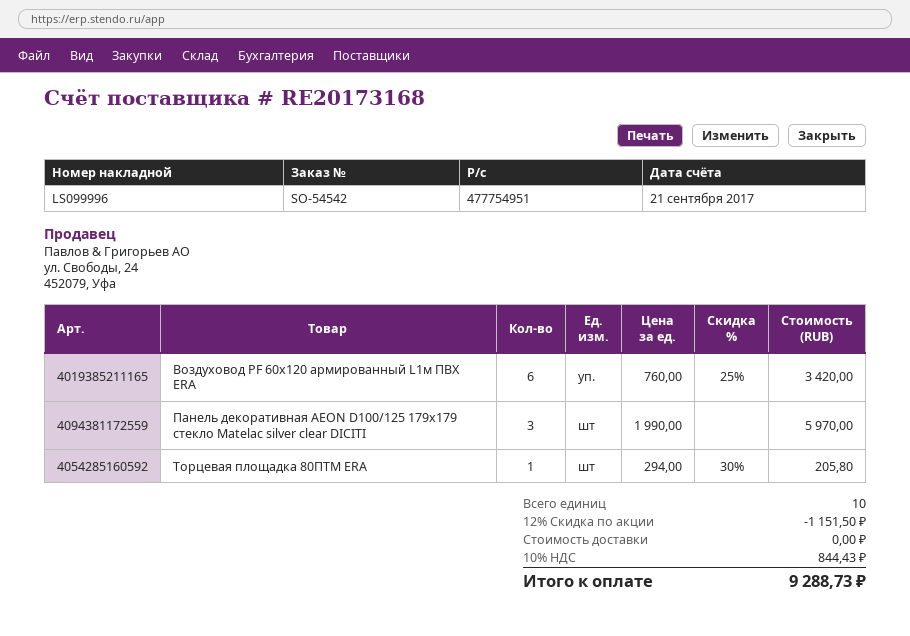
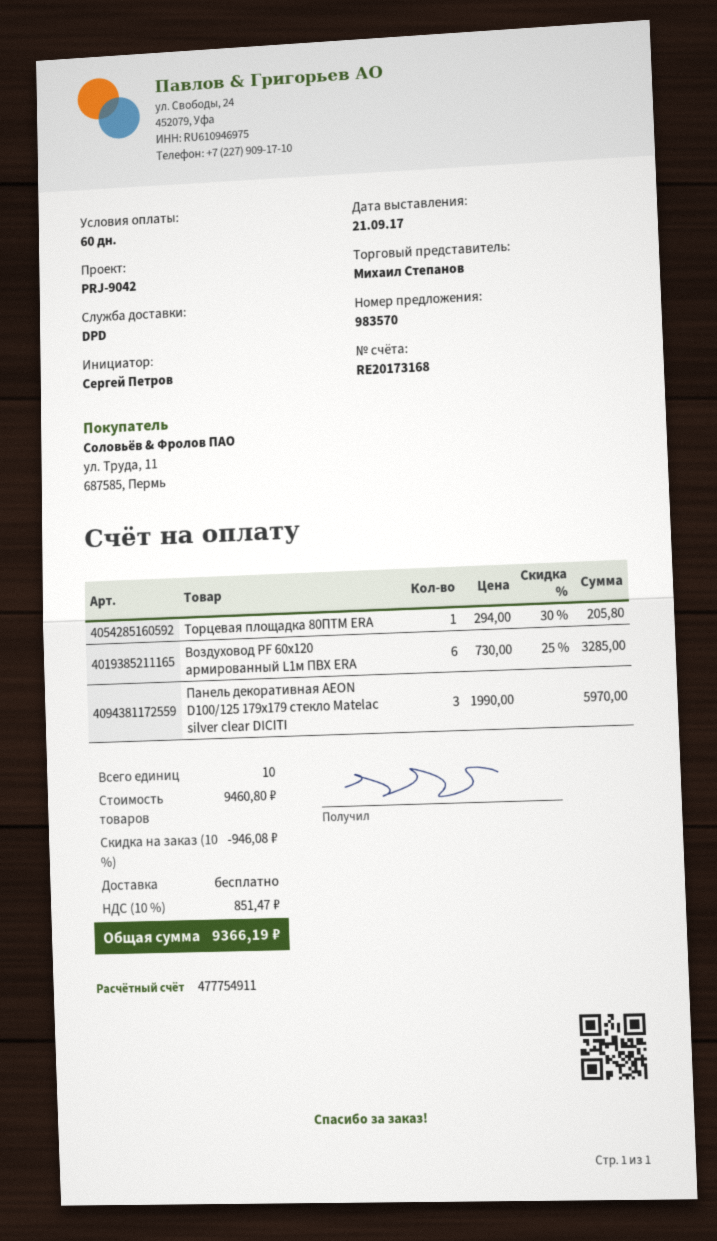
bank account: 477754951 -> 477754911
Воздуховод PF 60х120 армированный L1м ПВХ ERA: 6 x 760.00 - 25% = 3420.00 -> 6 x 730.00 - 25% = 3285.00
discount: 12% = 1151.50 -> 10% = 946.08
tax: 10% = 844.43 -> 10% = 851.47
total: 9288.73 -> 9366.19

